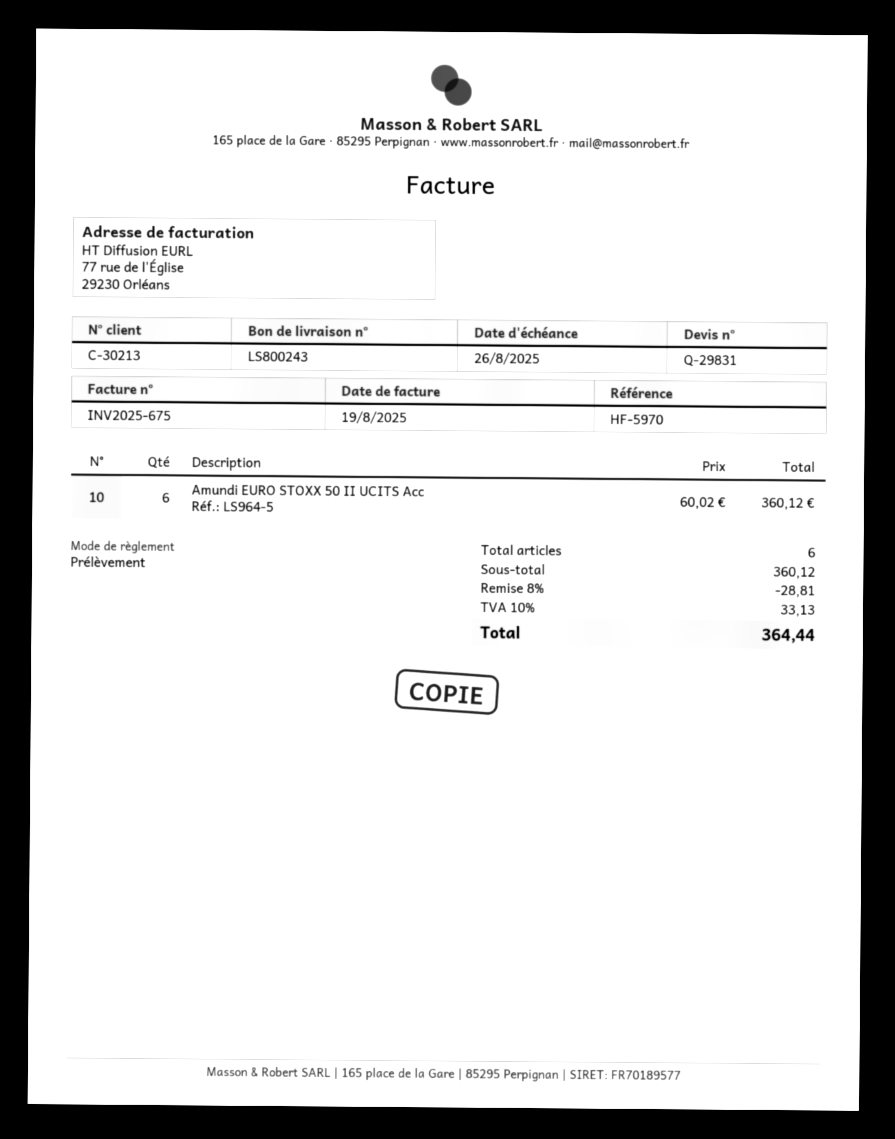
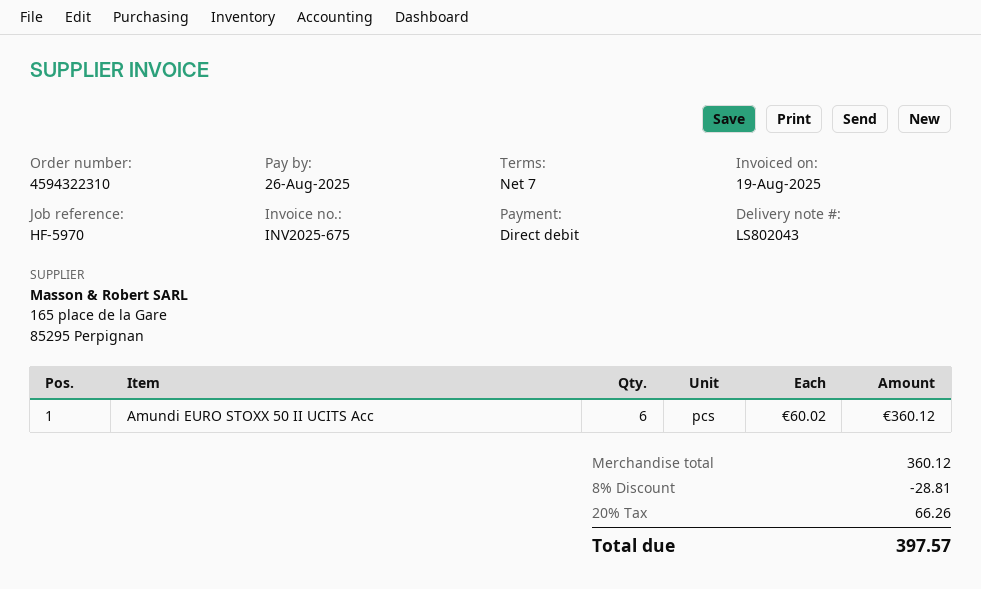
delivery note number: LS800243 -> LS802043
tax: 10% = 33.13 -> 20% = 66.26
total: 364.44 -> 397.57

